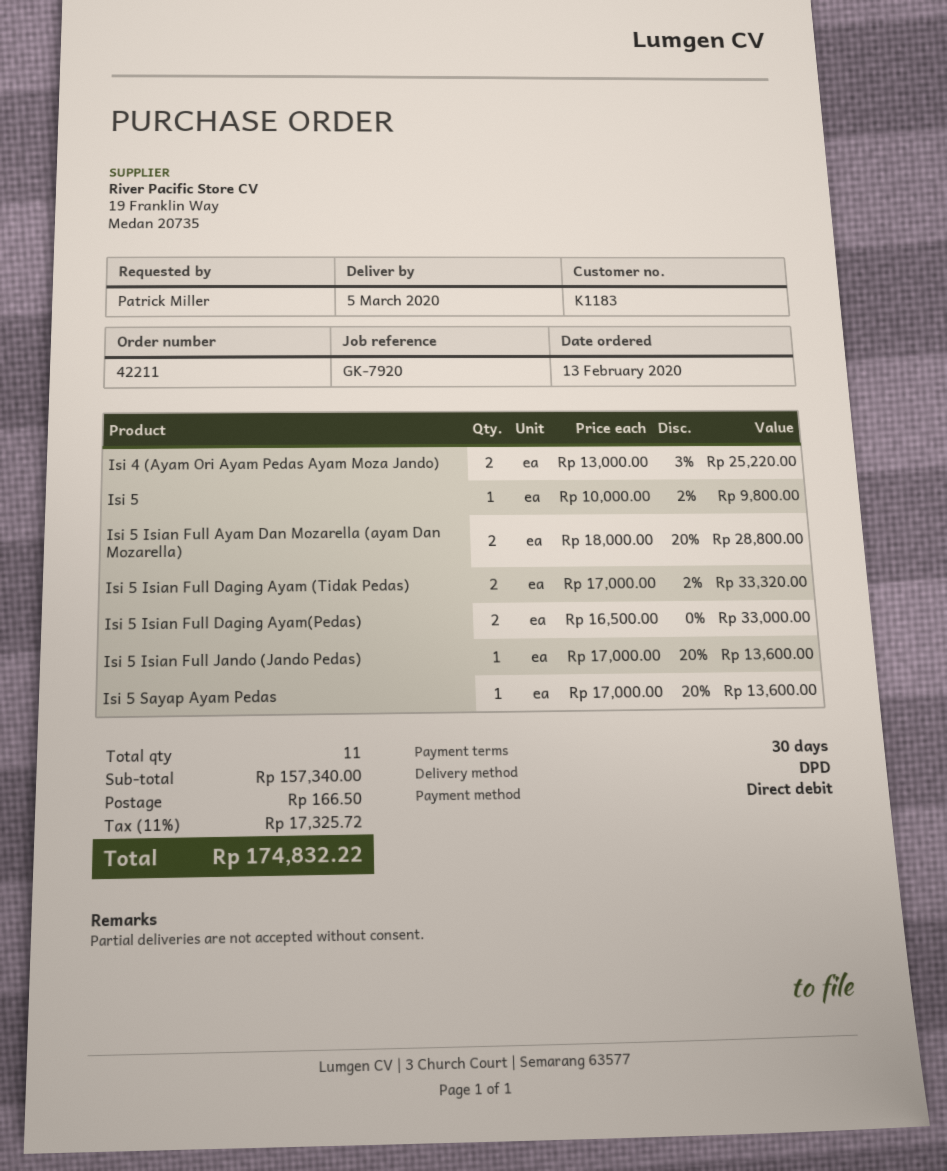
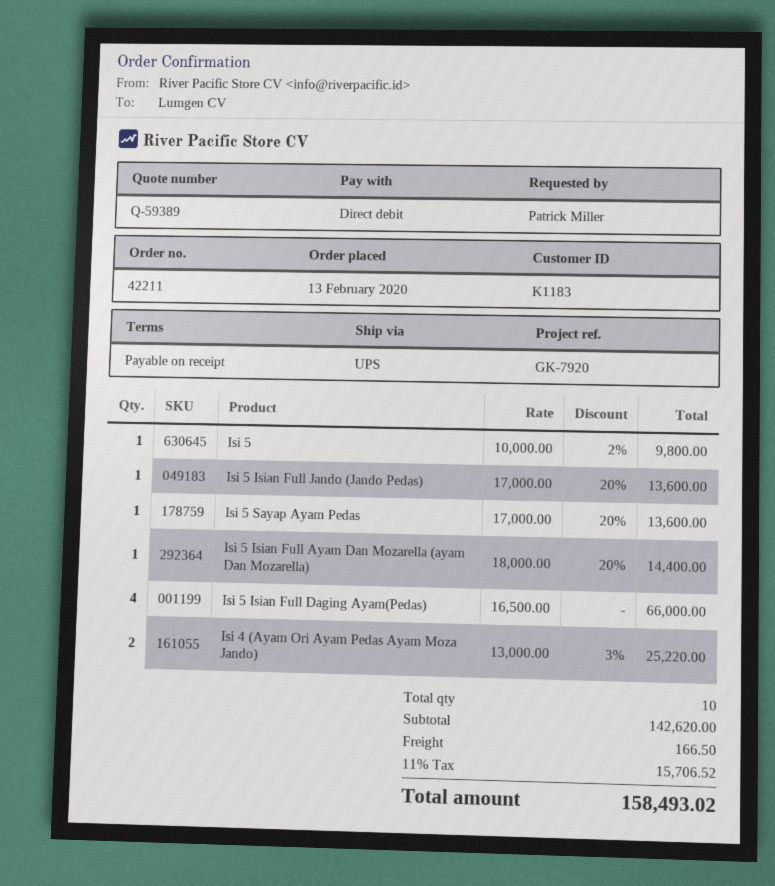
payment terms: 30 days -> on receipt
shipping method: DPD -> UPS
Isi 5 Isian Full Ayam Dan Mozarella (ayam Dan Mozarella): 2 x 18000.00 - 20% = 28800.00 -> 1 x 18000.00 - 20% = 14400.00
Isi 5 Isian Full Daging Ayam (Tidak Pedas): 2 x 17000.00 - 2% = 33320.00 -> none
Isi 5 Isian Full Daging Ayam(Pedas): 2 x 16500.00 = 33000.00 -> 4 x 16500.00 = 66000.00
total quantity: 11 -> 10
subtotal: 157340.00 -> 142620.00
tax: 11% = 17325.72 -> 11% = 15706.52
total: 174832.22 -> 158493.02

